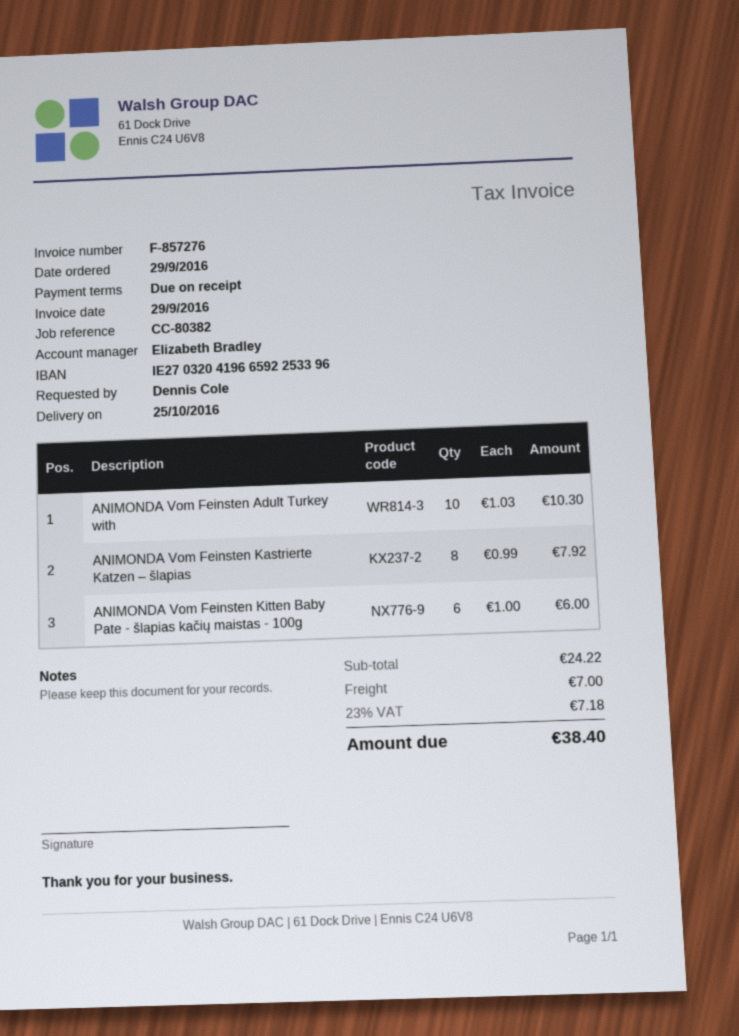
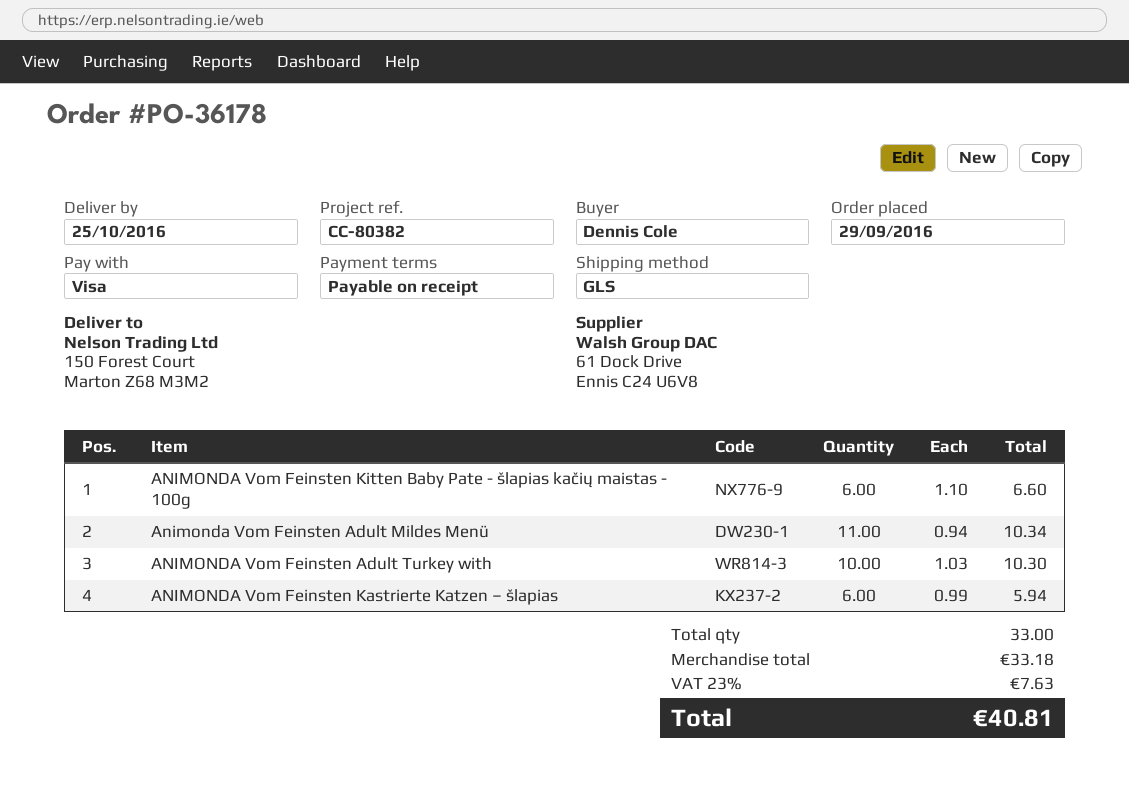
ANIMONDA Vom Feinsten Kastrierte Katzen – šlapias: 8 x 0.99 = 7.92 -> 6 x 0.99 = 5.94
ANIMONDA Vom Feinsten Kitten Baby Pate - šlapias kačių maistas - 100g: 6 x 1.00 = 6.00 -> 6 x 1.10 = 6.60
Animonda Vom Feinsten Adult Mildes Menü: none -> 11 x 0.94 = 10.34
subtotal: 24.22 -> 33.18
shipping: 7.00 -> none
tax: 23% = 7.18 -> 23% = 7.63
total: 38.40 -> 40.81

